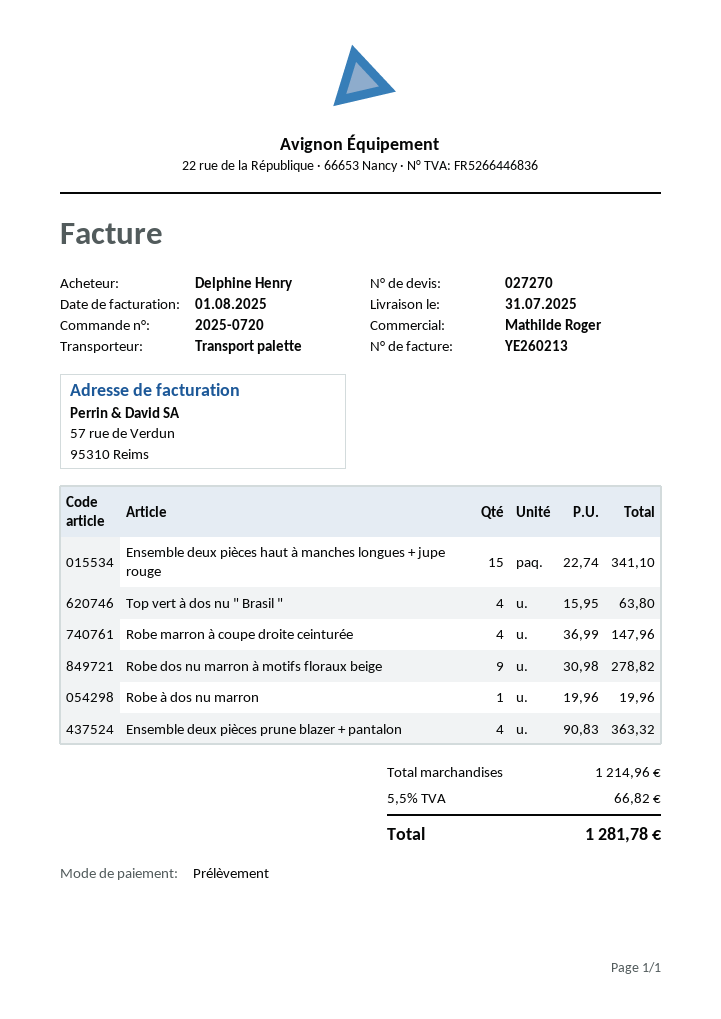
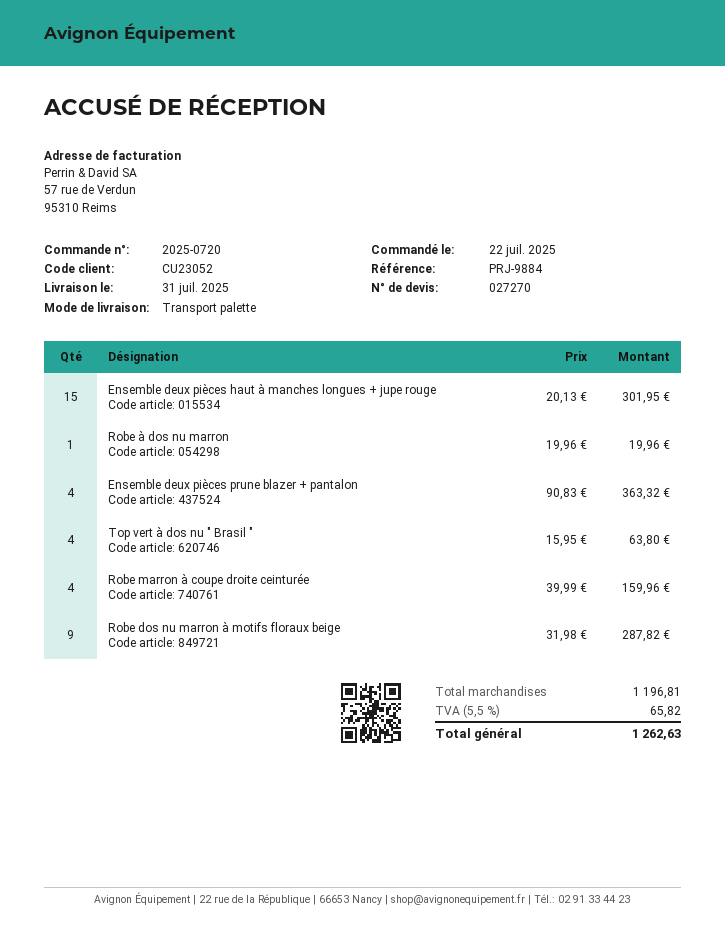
Ensemble deux pièces haut à manches longues + jupe rouge: 15 x 22.74 = 341.10 -> 15 x 20.13 = 301.95
Robe marron à coupe droite ceinturée: 4 x 36.99 = 147.96 -> 4 x 39.99 = 159.96
Robe dos nu marron à motifs floraux beige: 9 x 30.98 = 278.82 -> 9 x 31.98 = 287.82
subtotal: 1214.96 -> 1196.81
tax: 5.5% = 66.82 -> 5.5% = 65.82
total: 1281.78 -> 1262.63

